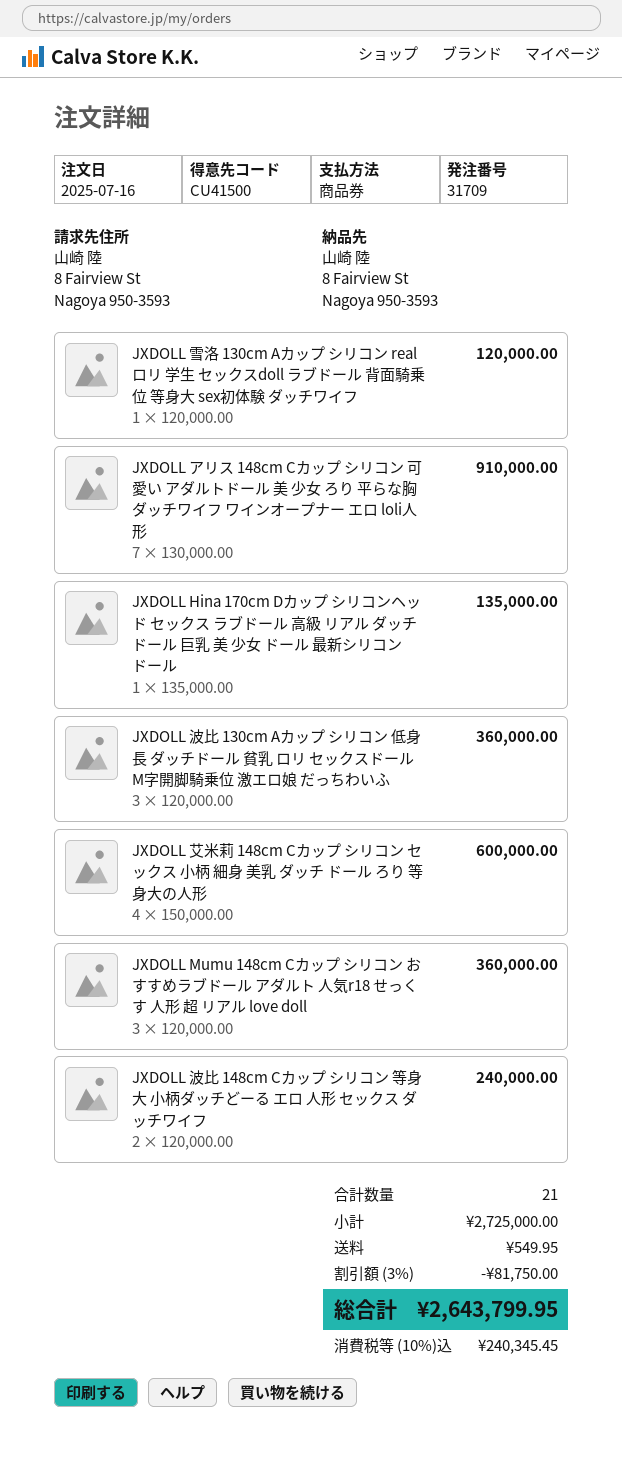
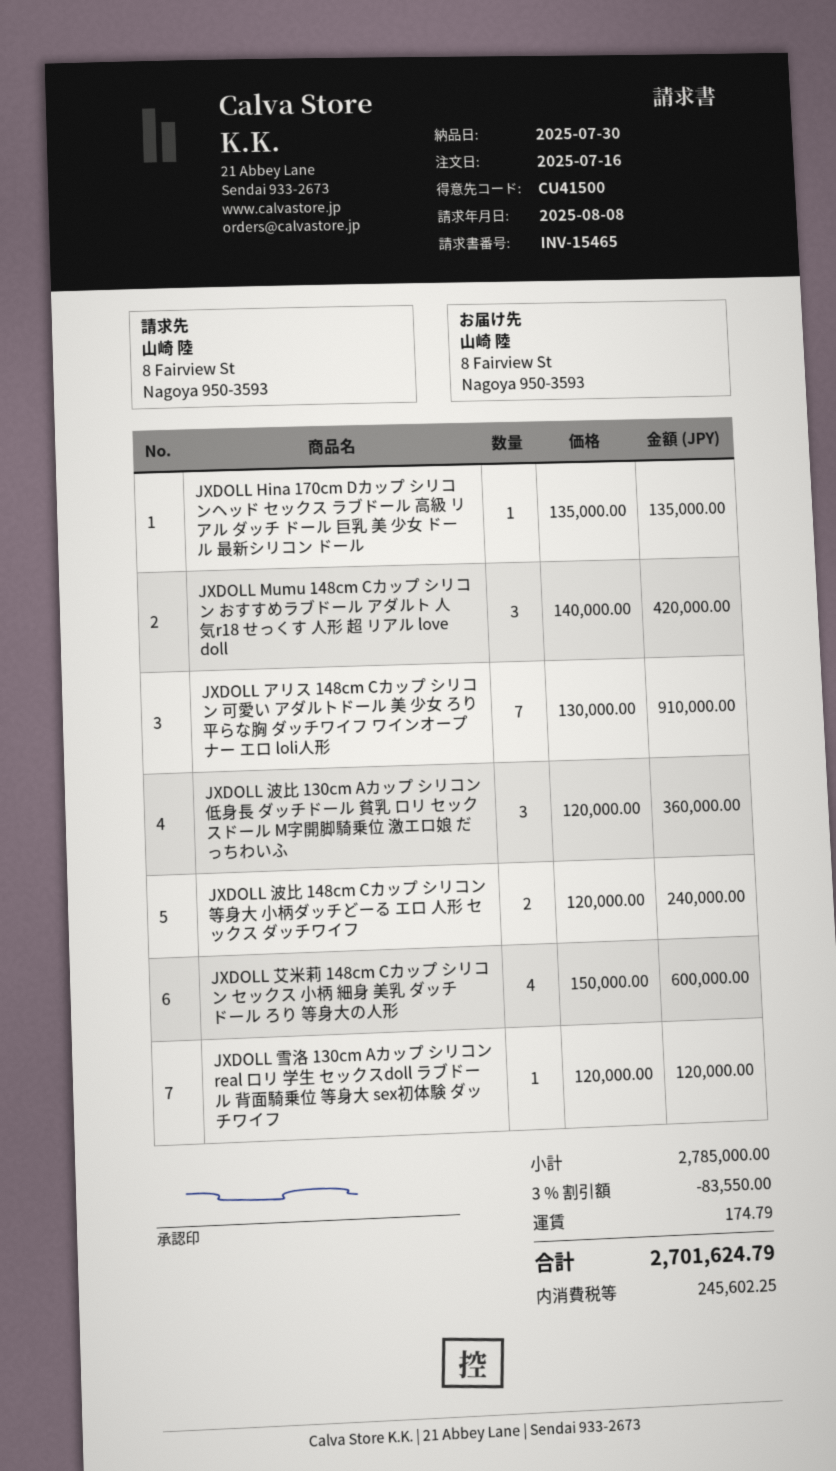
JXDOLL Mumu 148cm Cカップ シリコン おすすめラブドール アダルト 人気r18 せっくす 人形 超 リアル love doll: 3 x 120000.00 = 360000.00 -> 3 x 140000.00 = 420000.00
subtotal: 2725000.00 -> 2785000.00
discount: 3% = 81750.00 -> 3% = 83550.00
shipping: 549.95 -> 174.79
tax: 240345.45 -> 245602.25
total: 2643799.95 -> 2701624.79

